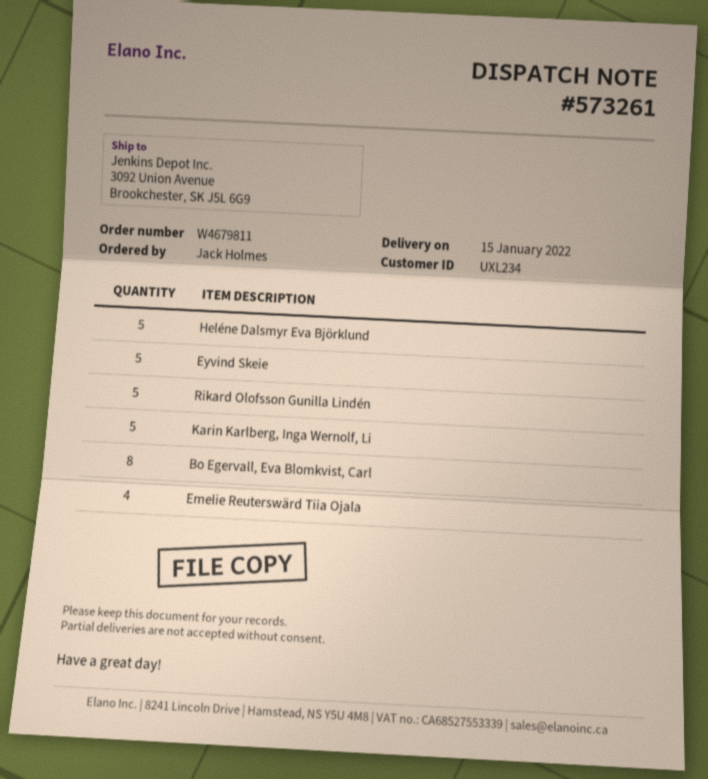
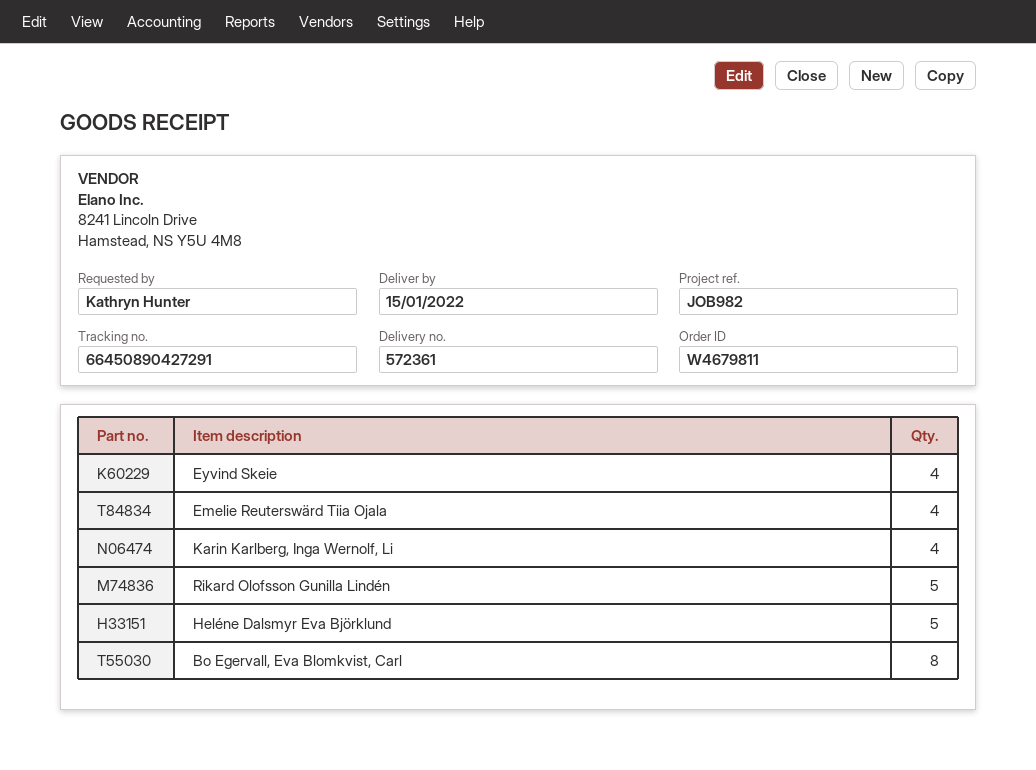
delivery note number: 573261 -> 572361
ordered by: Jack Holmes -> Kathryn Hunter
Eyvind Skeie: 5 -> 4
Karin Karlberg, Inga Wernolf, Li: 5 -> 4

